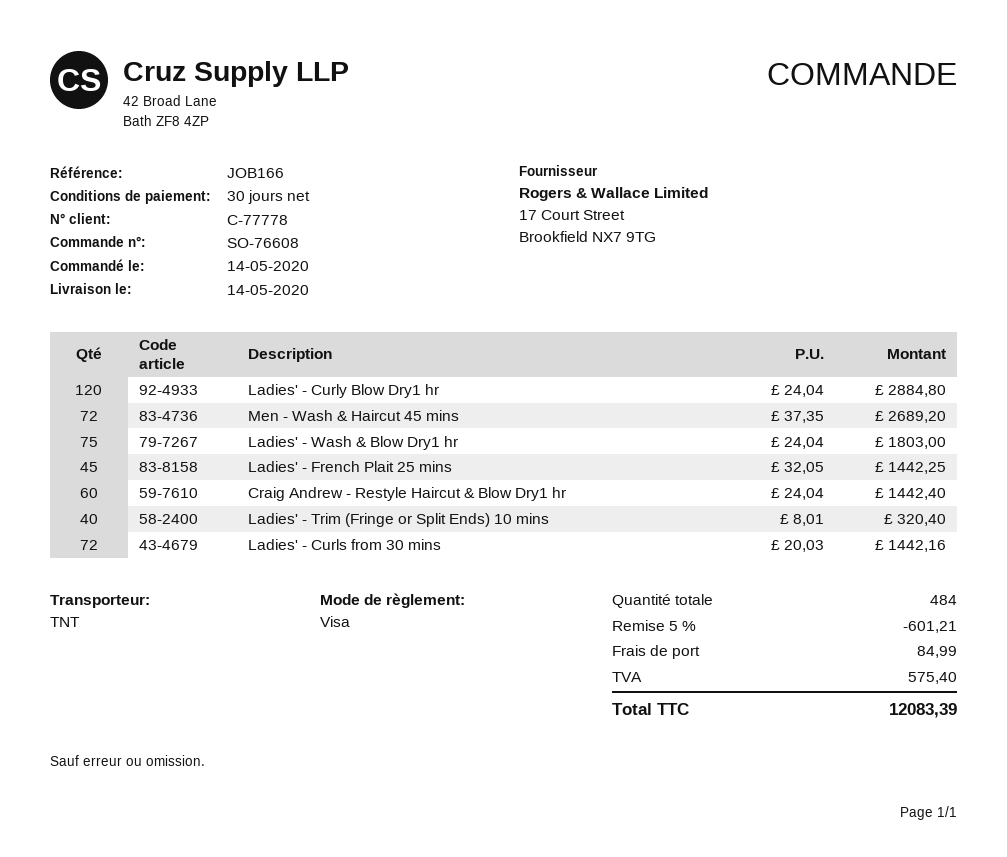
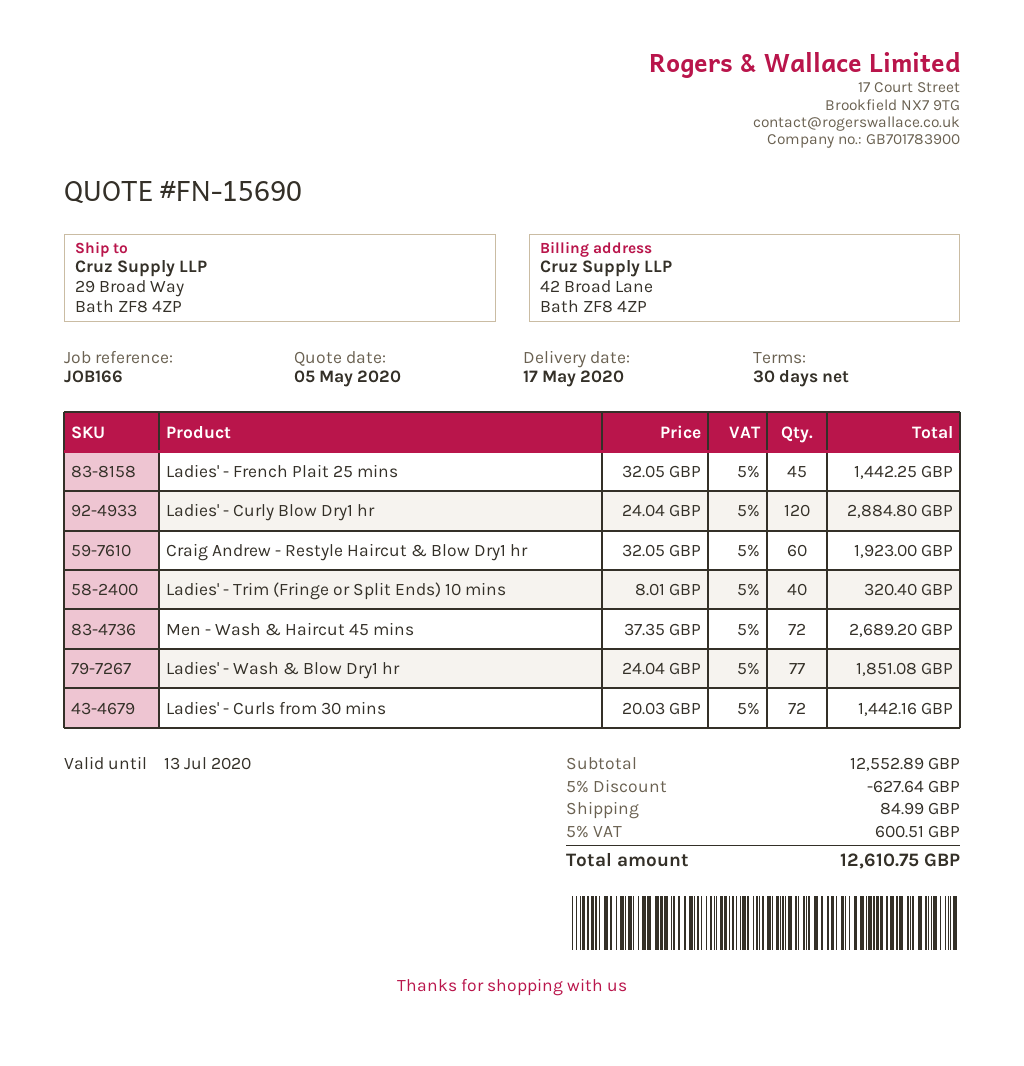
delivery date: 2020-05-14 -> 2020-05-17
Ladies' - Wash & Blow Dry1 hr: 75 x 24.04 = 1803.00 -> 77 x 24.04 = 1851.08
Craig Andrew - Restyle Haircut & Blow Dry1 hr: 60 x 24.04 = 1442.40 -> 60 x 32.05 = 1923.00
discount: 5% = 601.21 -> 5% = 627.64
tax: 575.40 -> 600.51
total: 12083.39 -> 12610.75

